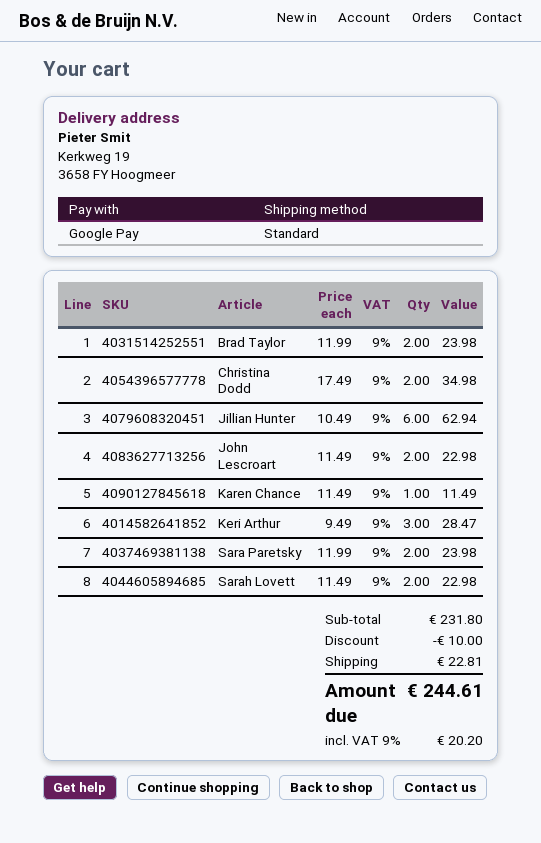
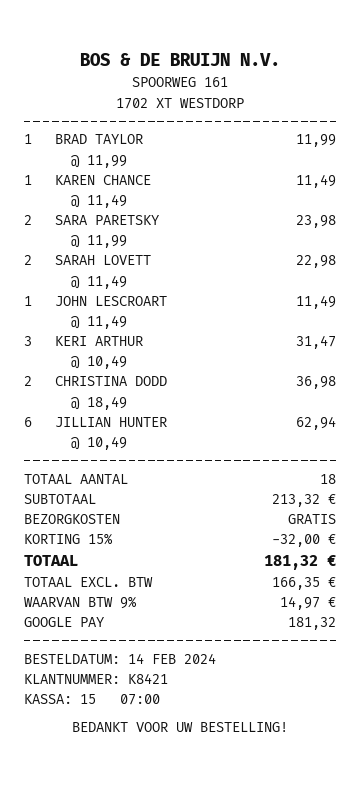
Brad Taylor: 2 x 11.99 = 23.98 -> 1 x 11.99 = 11.99
Christina Dodd: 2 x 17.49 = 34.98 -> 2 x 18.49 = 36.98
John Lescroart: 2 x 11.49 = 22.98 -> 1 x 11.49 = 11.49
Keri Arthur: 3 x 9.49 = 28.47 -> 3 x 10.49 = 31.47
subtotal: 231.80 -> 213.32
discount: 10.00 -> 32.00
shipping: 22.81 -> 0.00
tax: 9% = 20.20 -> 9% = 14.97
total: 244.61 -> 181.32

